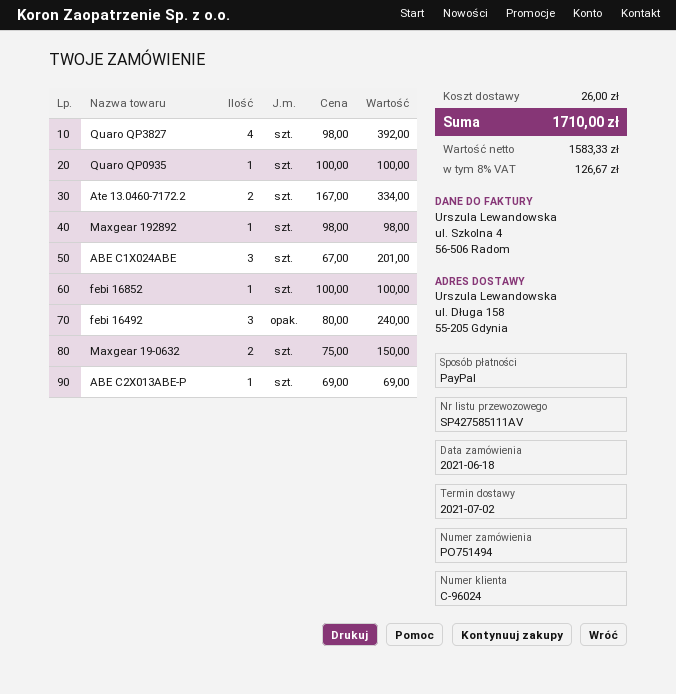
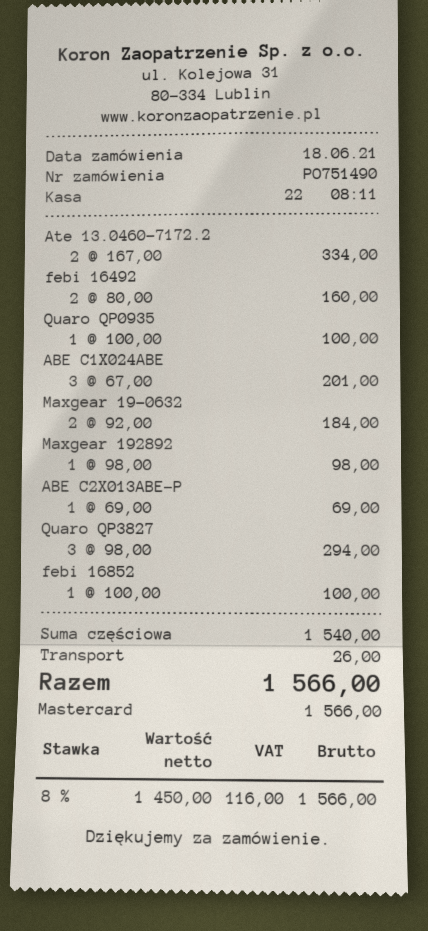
order number: PO751494 -> PO751490
payment method: PayPal -> Mastercard
Quaro QP3827: 4 x 98.00 = 392.00 -> 3 x 98.00 = 294.00
febi 16492: 3 x 80.00 = 240.00 -> 2 x 80.00 = 160.00
Maxgear 19-0632: 2 x 75.00 = 150.00 -> 2 x 92.00 = 184.00
net: 1583.33 -> 1450.00
tax: 8% = 126.67 -> 8% = 116.00
total: 1710.00 -> 1566.00

